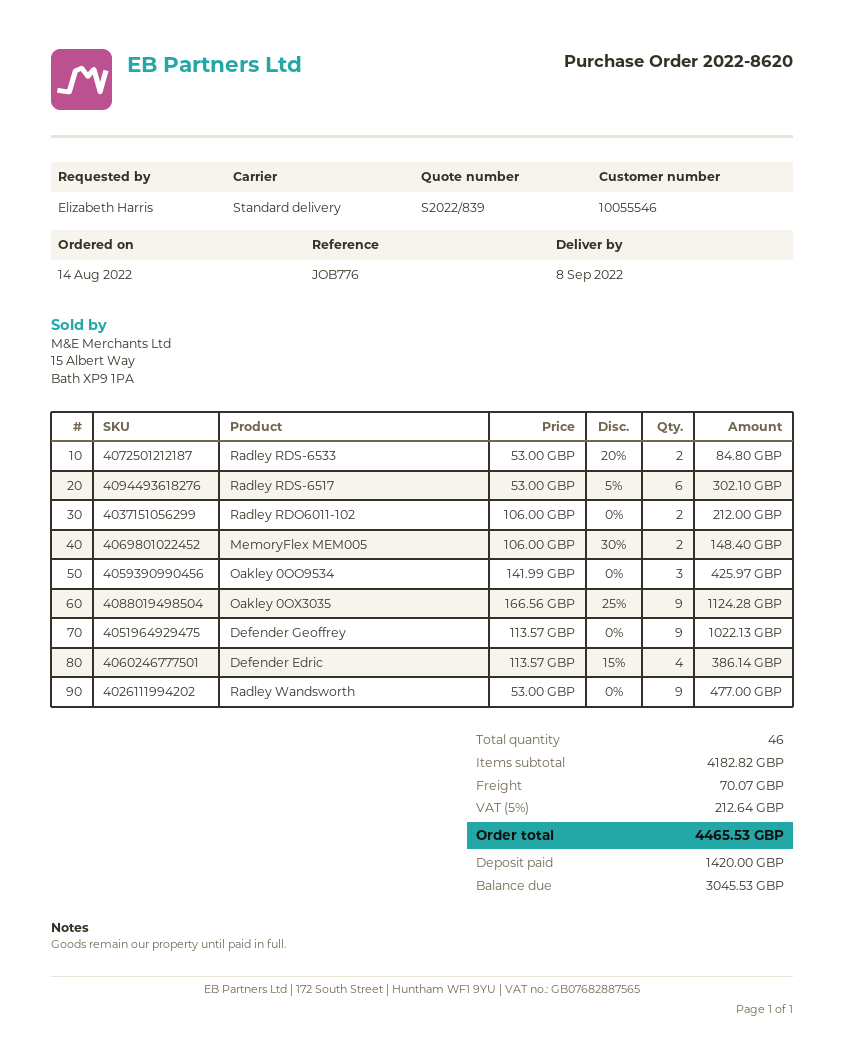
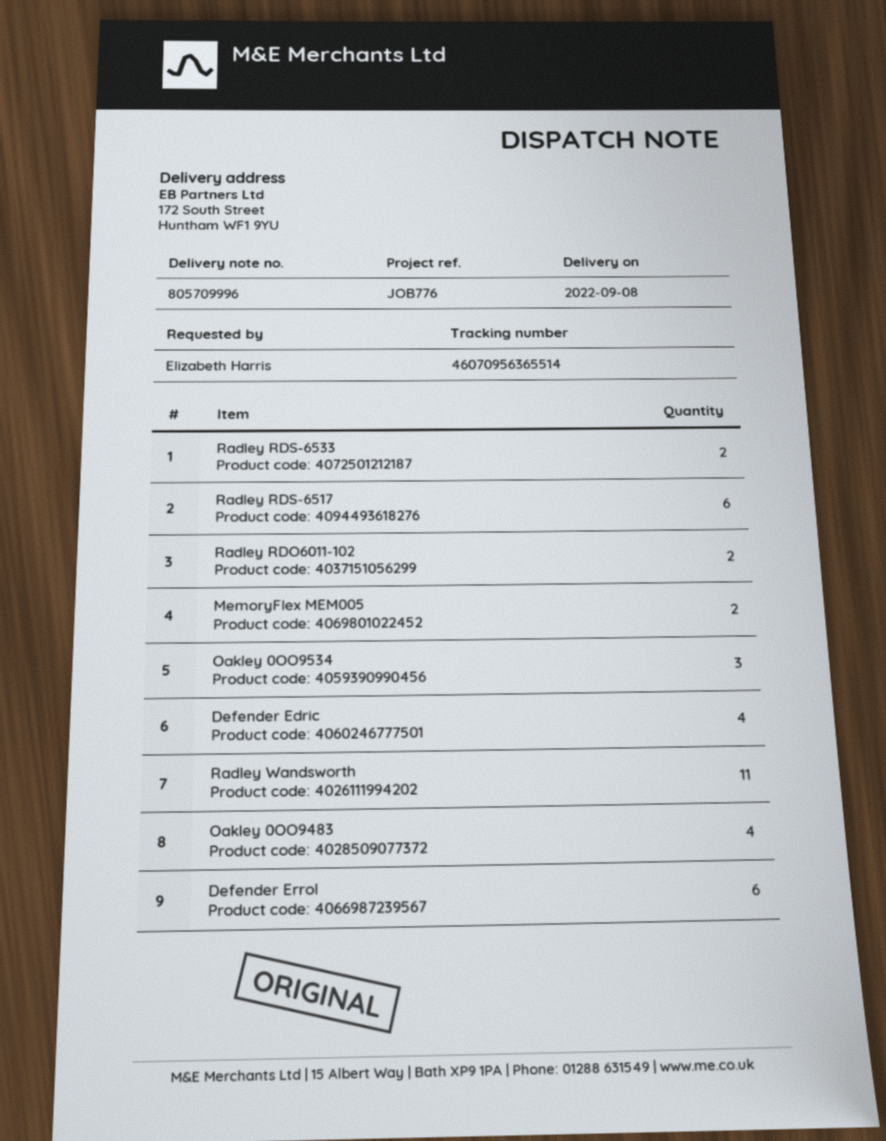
Oakley 0OX3035: 9 -> none
Defender Geoffrey: 9 -> none
Radley Wandsworth: 9 -> 11
Oakley 0OO9483: none -> 4
Defender Errol: none -> 6

